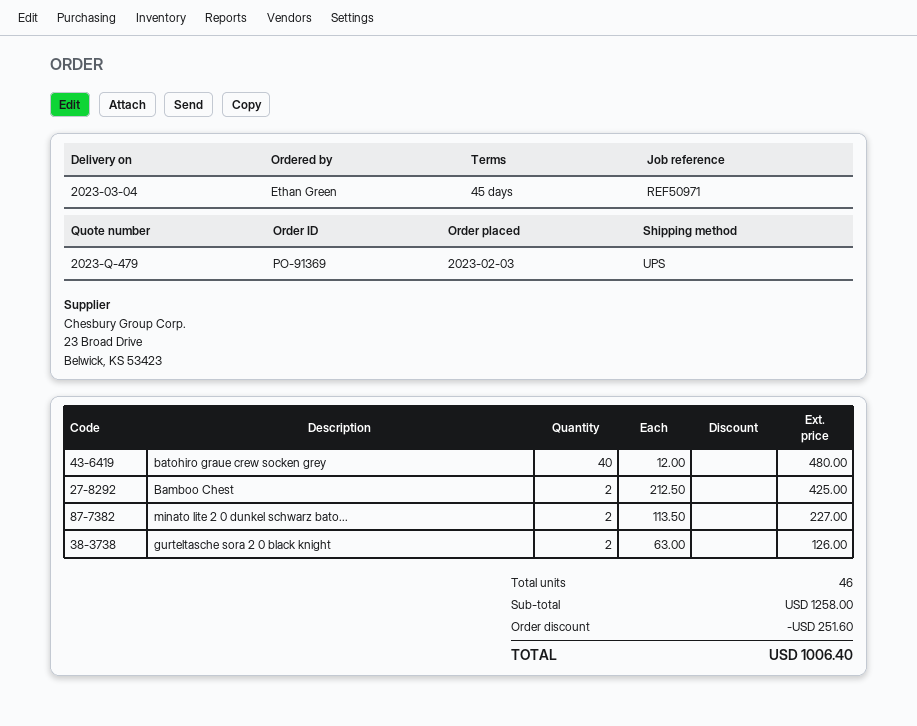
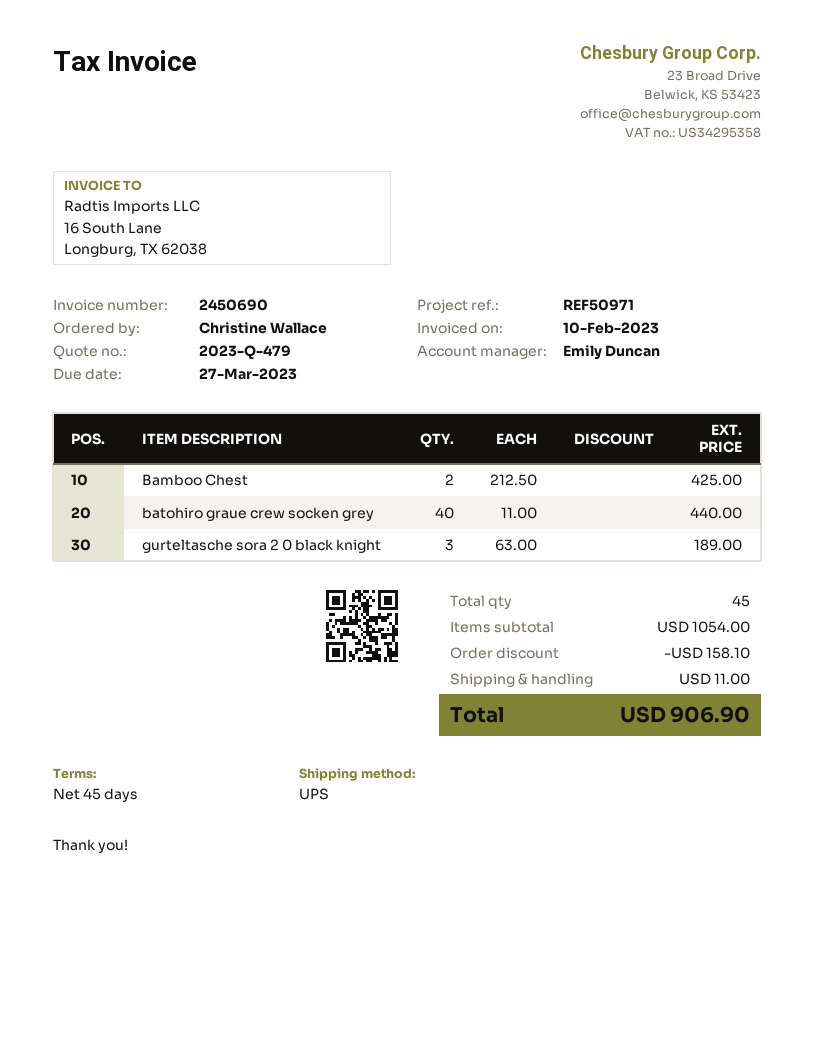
ordered by: Ethan Green -> Christine Wallace
batohiro graue crew socken grey: 40 x 12.00 = 480.00 -> 40 x 11.00 = 440.00
minato lite 2 0 dunkel schwarz bato...: 2 x 113.50 = 227.00 -> none
gurteltasche sora 2 0 black knight: 2 x 63.00 = 126.00 -> 3 x 63.00 = 189.00
total quantity: 46 -> 45
subtotal: 1258.00 -> 1054.00
discount: 251.60 -> 158.10
shipping: none -> 11.00
total: 1006.40 -> 906.90

